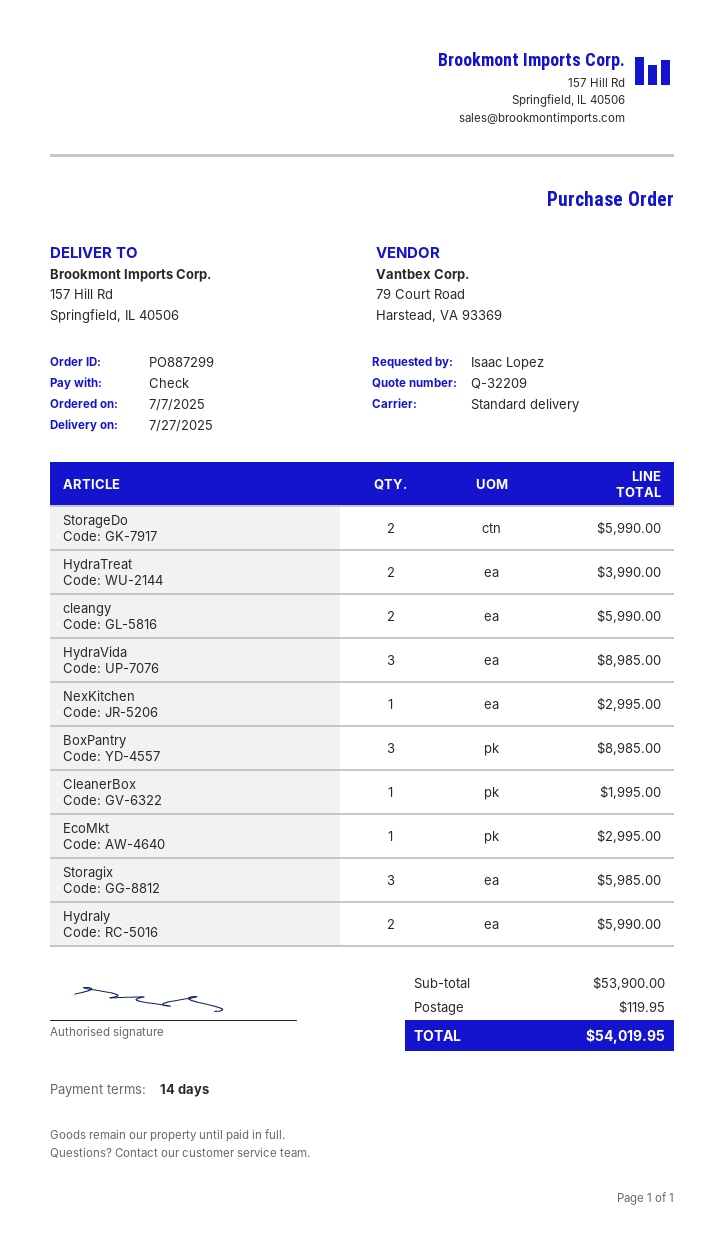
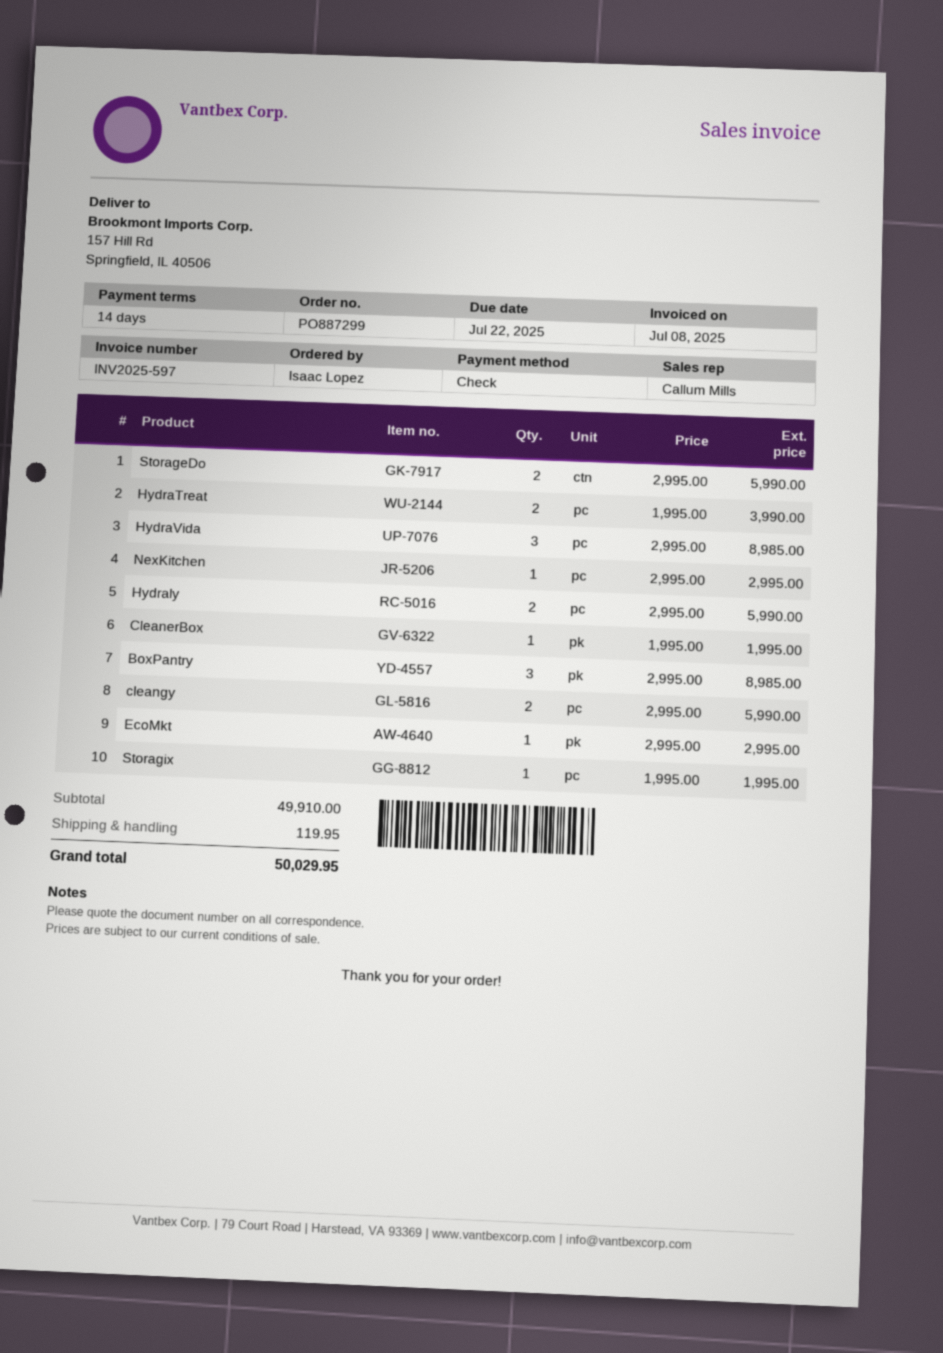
Storagix: 3 for 5985.00 -> 1 for 1995.00
subtotal: 53900.00 -> 49910.00
total: 54019.95 -> 50029.95

